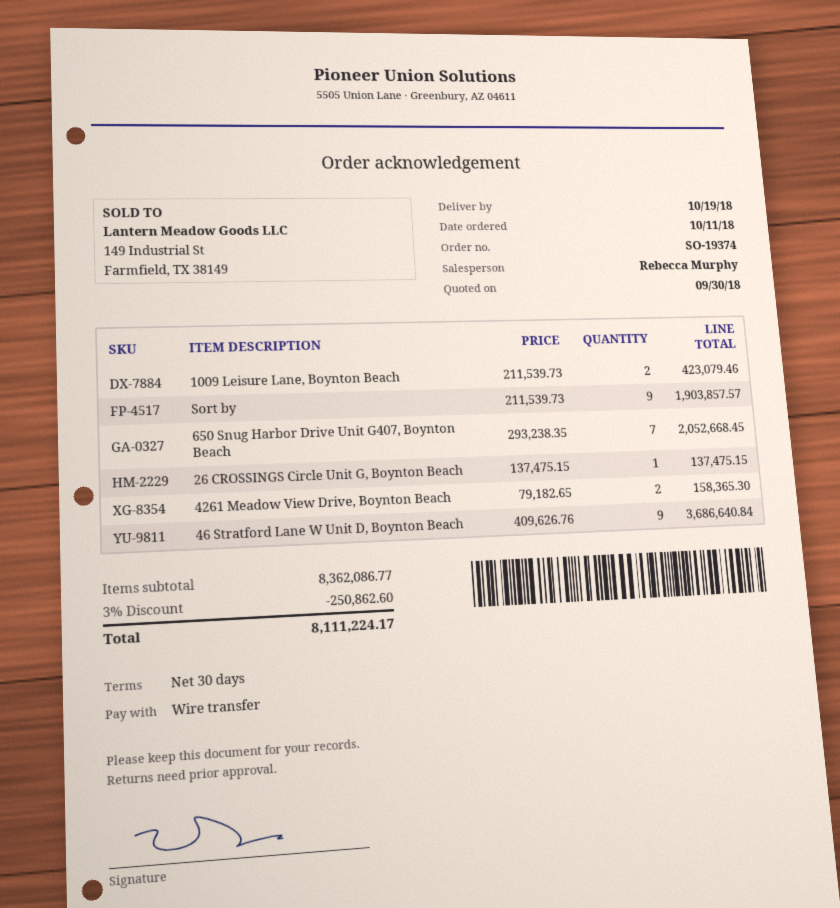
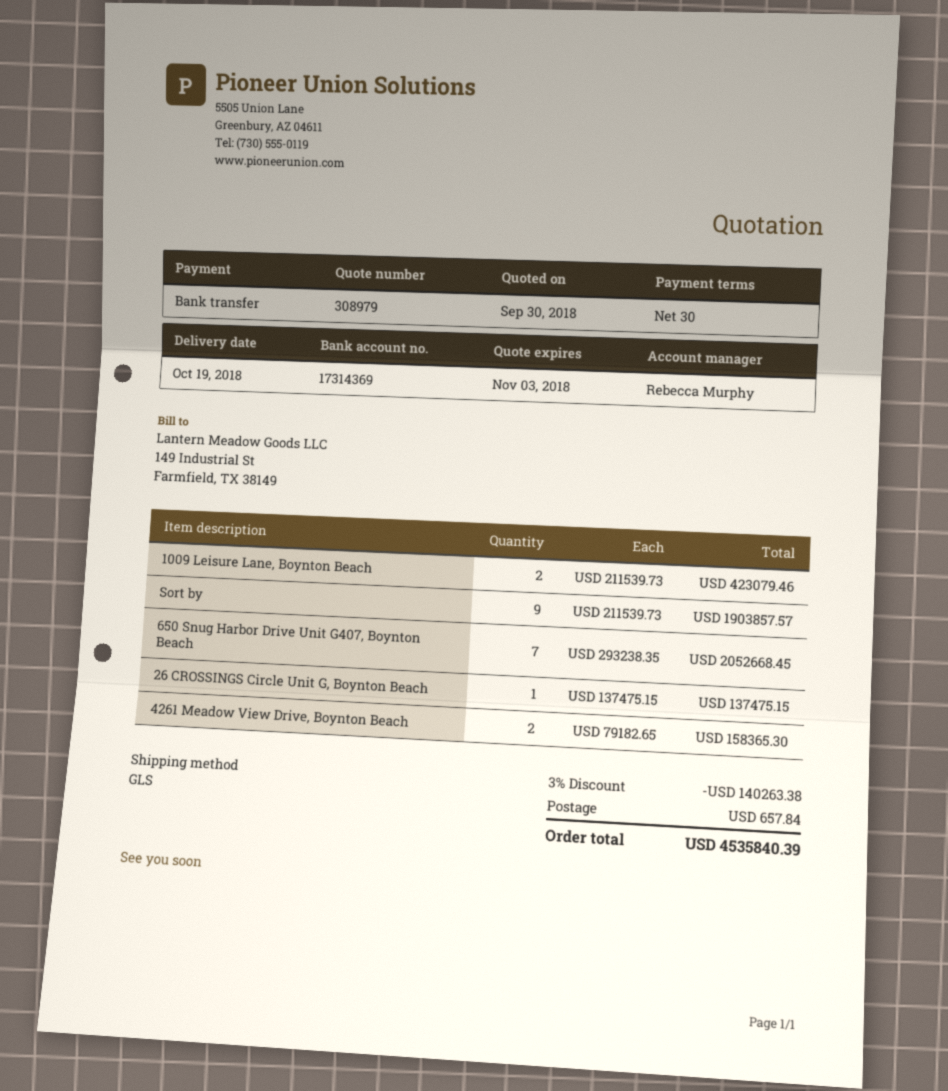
46 Stratford Lane W Unit D, Boynton Beach: 9 x 409626.76 = 3686640.84 -> none
discount: 3% = 250862.60 -> 3% = 140263.38
shipping: none -> 657.84
total: 8111224.17 -> 4535840.39

